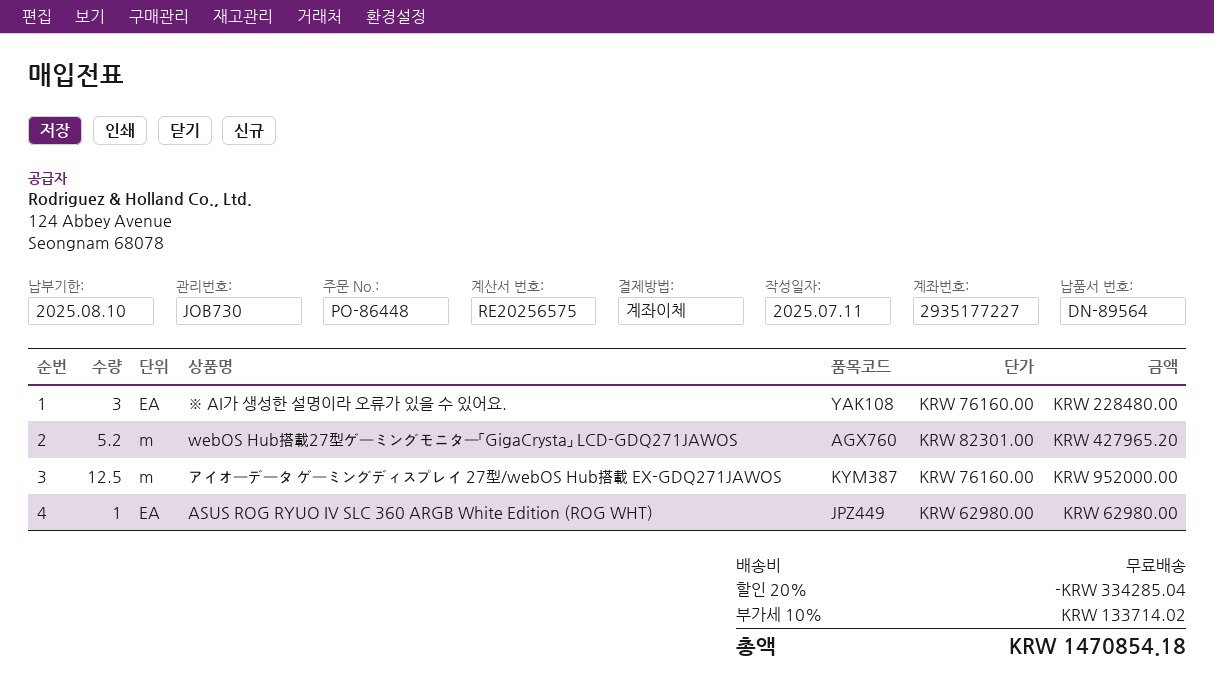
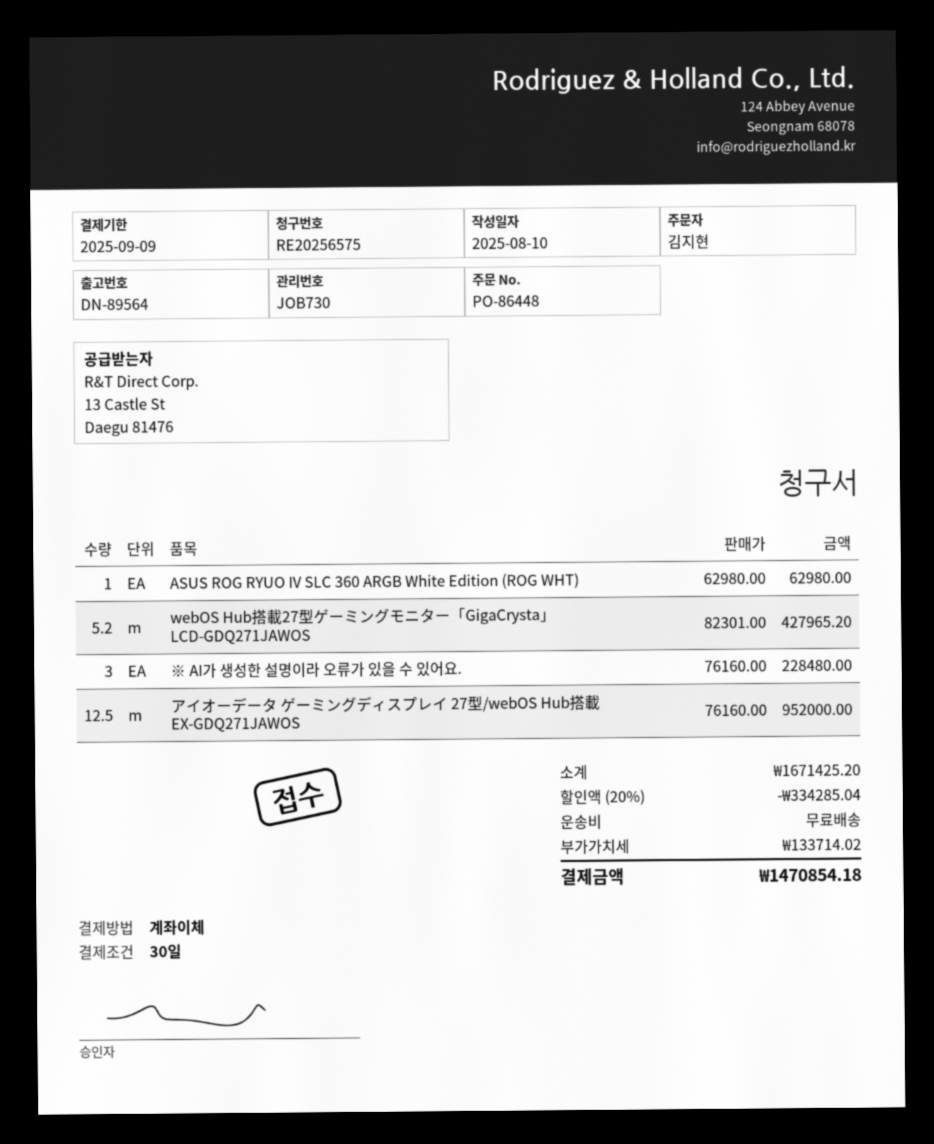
invoice date: 2025-07-11 -> 2025-08-10
due date: 2025-08-10 -> 2025-09-09

